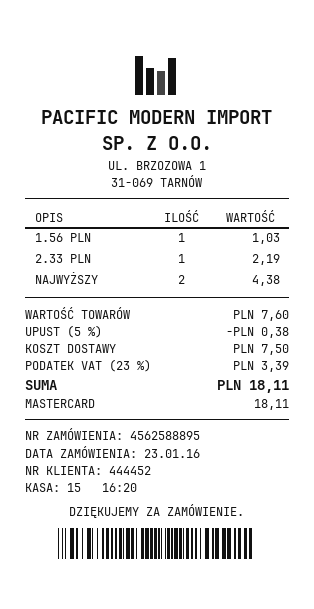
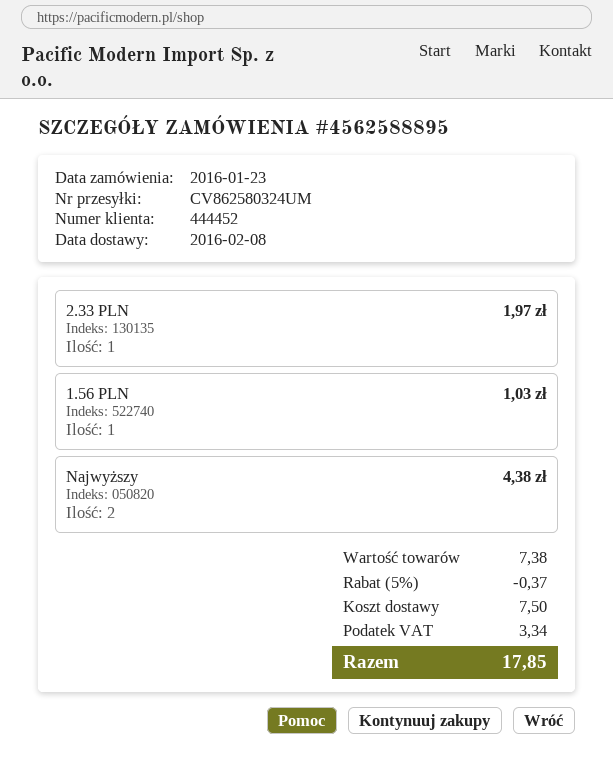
2.33 PLN: 1 for 2.19 -> 1 for 1.97
subtotal: 7.60 -> 7.38
discount: 5% = 0.38 -> 5% = 0.37
tax: 3.39 -> 3.34
total: 18.11 -> 17.85

